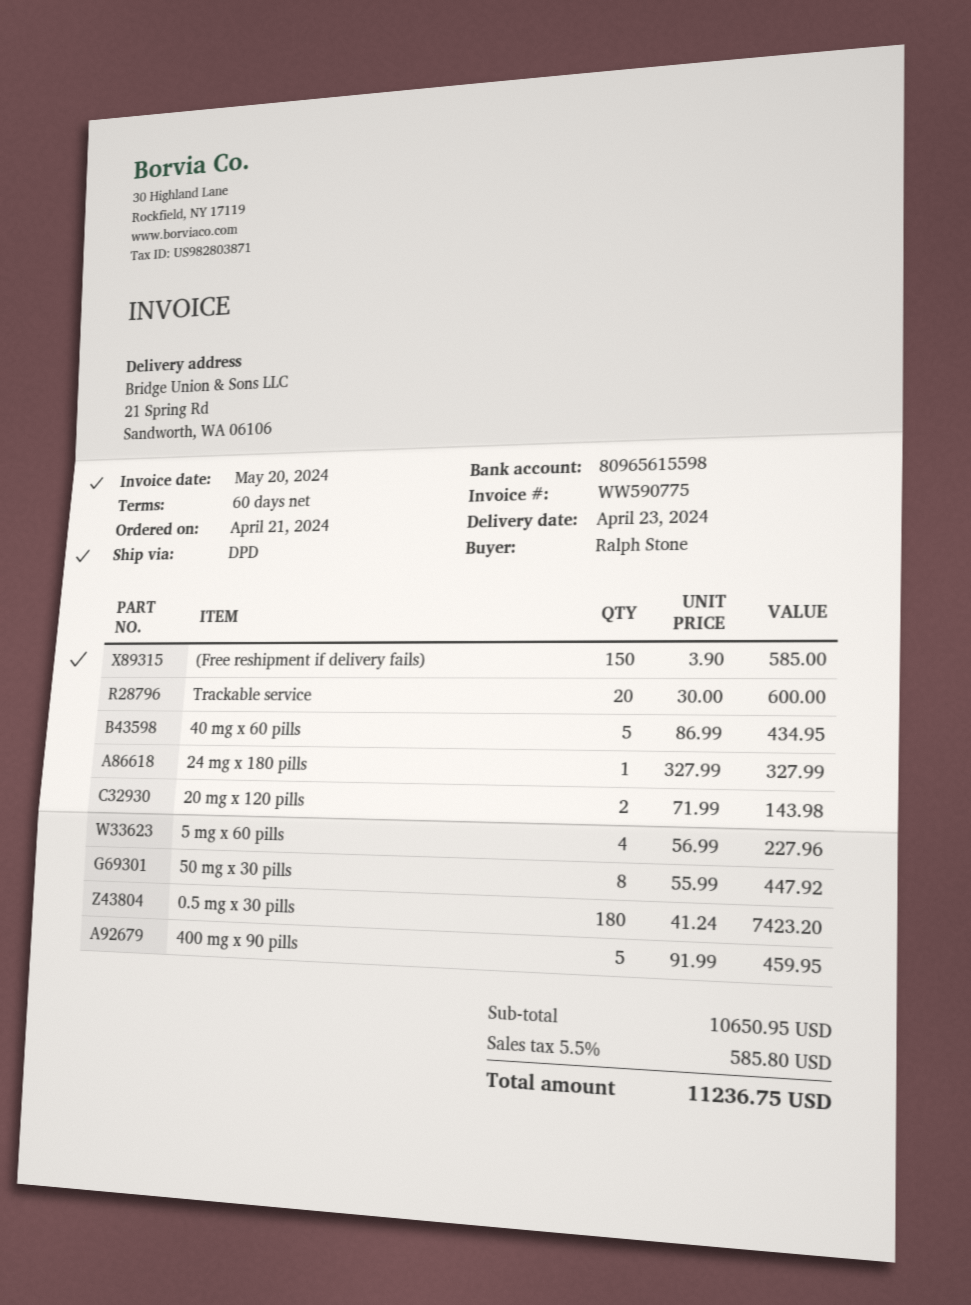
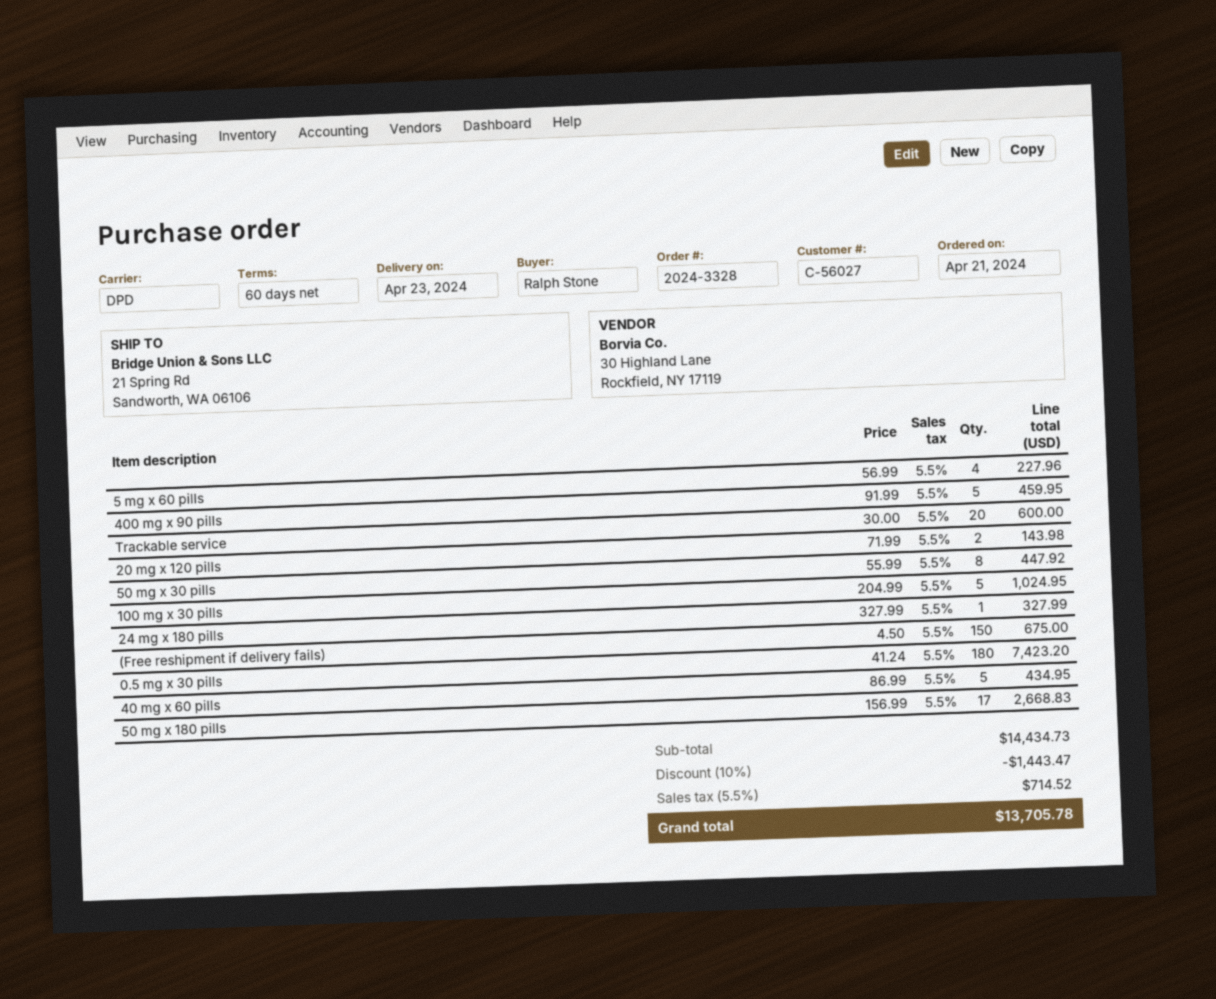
(Free reshipment if delivery fails): 150 x 3.90 = 585.00 -> 150 x 4.50 = 675.00
100 mg x 30 pills: none -> 5 x 204.99 = 1024.95
50 mg x 180 pills: none -> 17 x 156.99 = 2668.83
subtotal: 10650.95 -> 14434.73
discount: none -> 10% = 1443.47
tax: 5.5% = 585.80 -> 5.5% = 714.52
total: 11236.75 -> 13705.78

